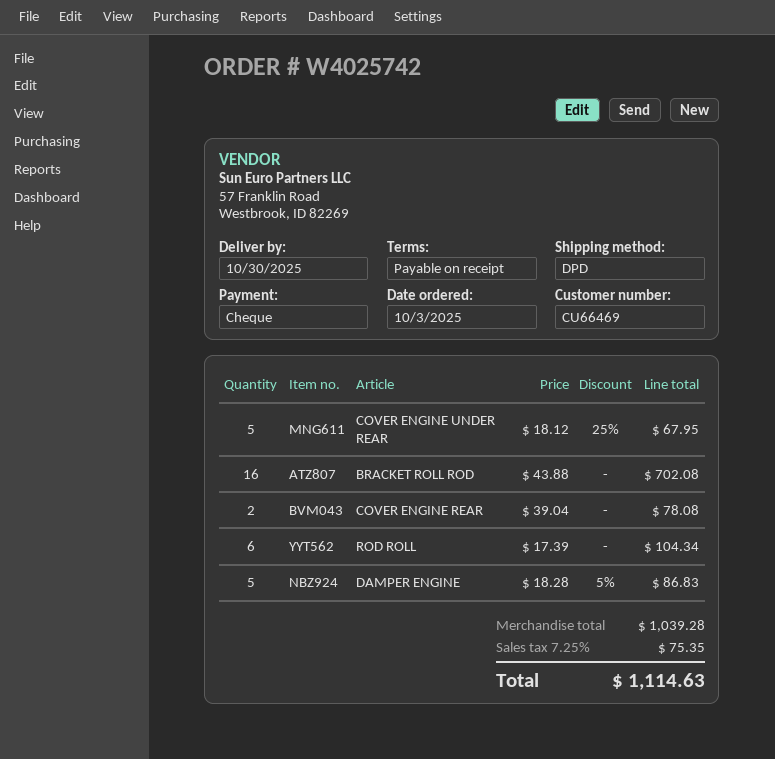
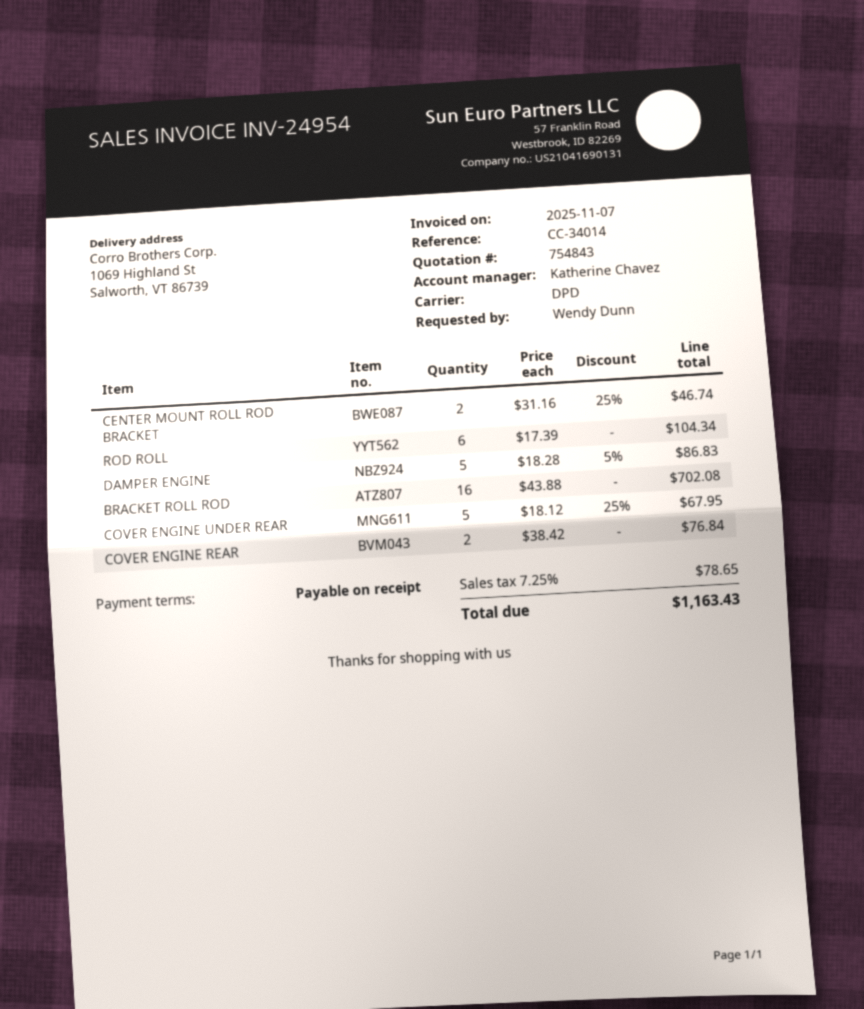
COVER ENGINE REAR: 2 x 39.04 = 78.08 -> 2 x 38.42 = 76.84
CENTER MOUNT ROLL ROD BRACKET: none -> 2 x 31.16 - 25% = 46.74
tax: 7.25% = 75.35 -> 7.25% = 78.65
total: 1114.63 -> 1163.43

